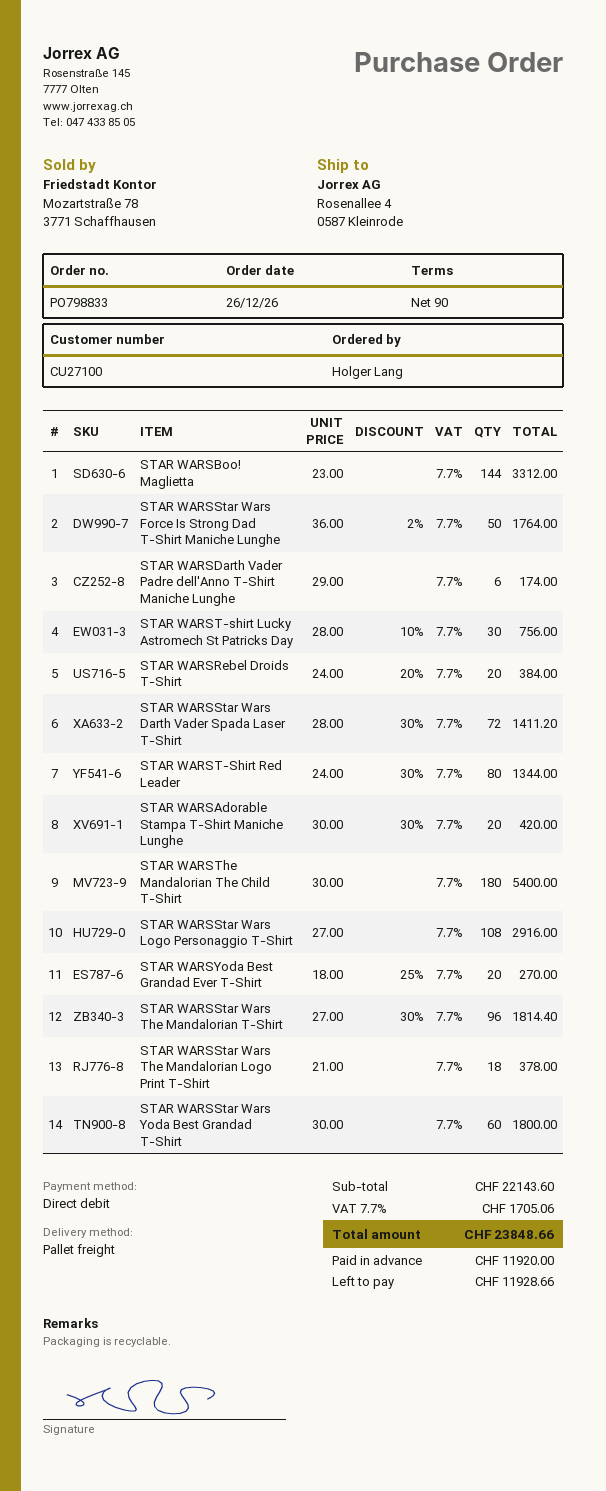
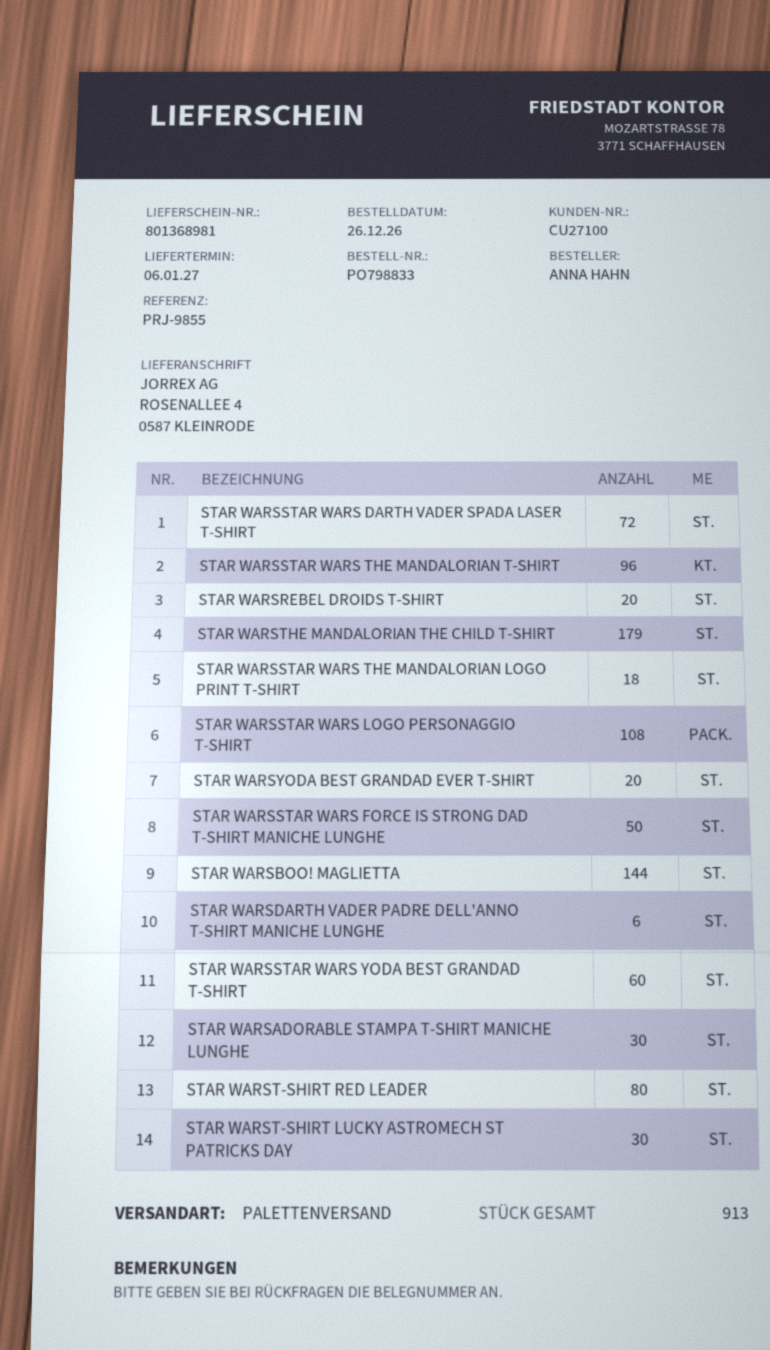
ordered by: Holger Lang -> ANNA HAHN
STAR WARSAdorable Stampa T-Shirt Maniche Lunghe: 20 -> 30
STAR WARSThe Mandalorian The Child T-Shirt: 180 -> 179

